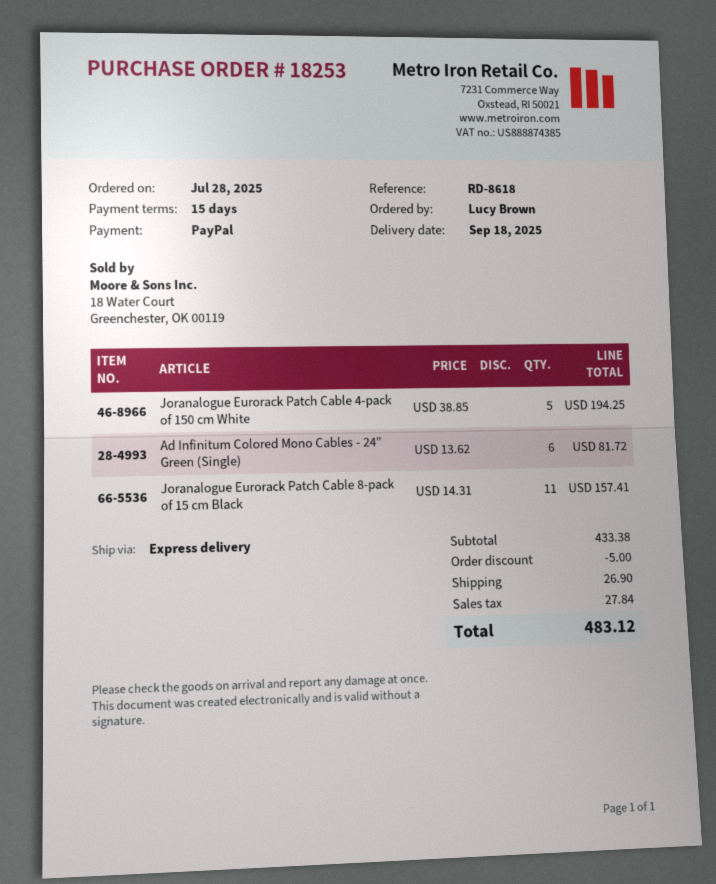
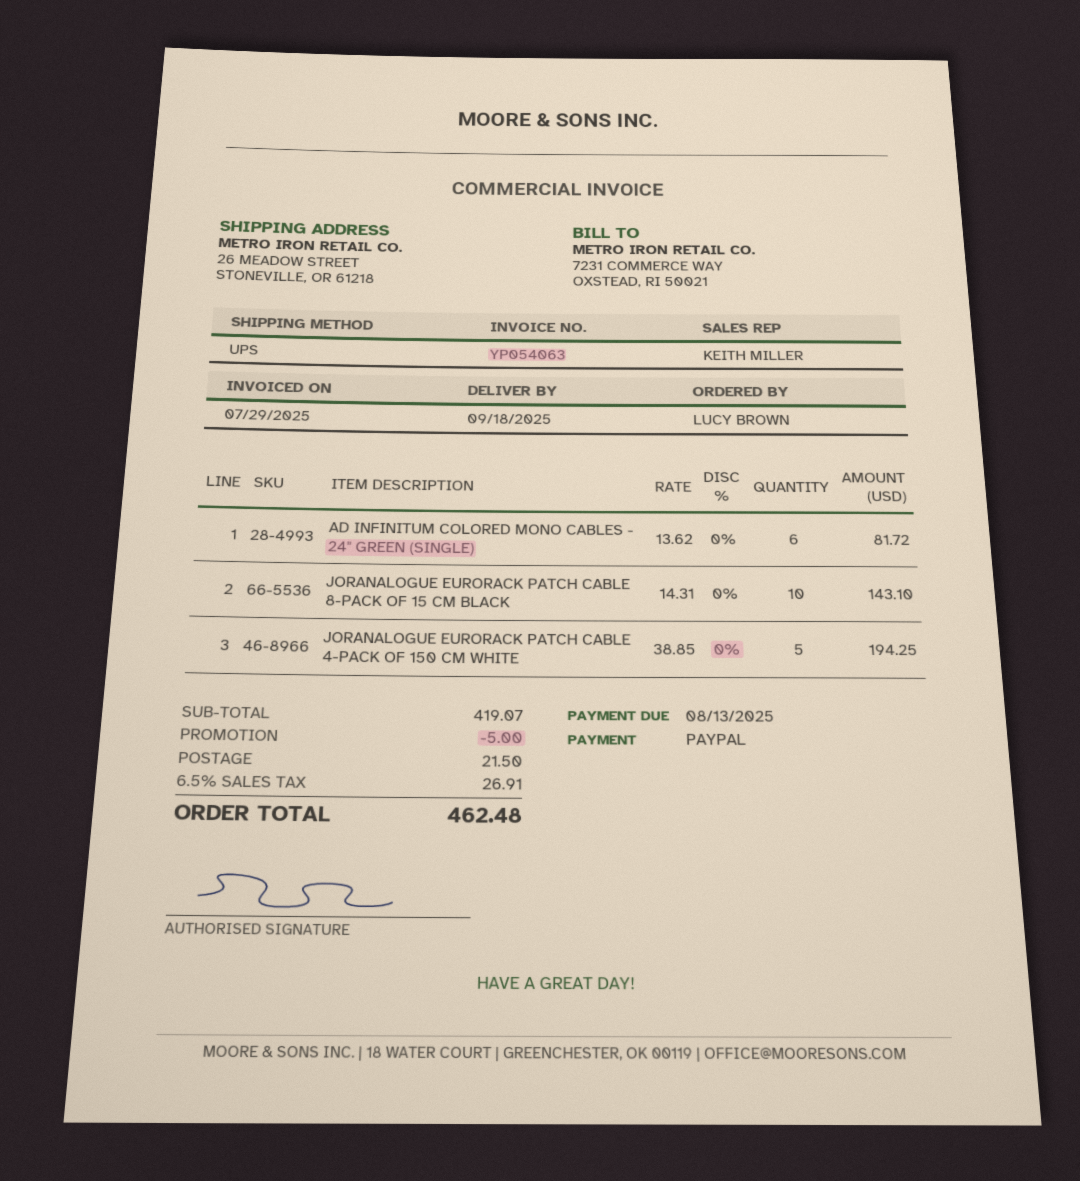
shipping method: express -> UPS
Joranalogue Eurorack Patch Cable 8-pack of 15 cm Black: 11 x 14.31 = 157.41 -> 10 x 14.31 = 143.10
subtotal: 433.38 -> 419.07
shipping: 26.90 -> 21.50
tax: 27.84 -> 26.91
total: 483.12 -> 462.48

